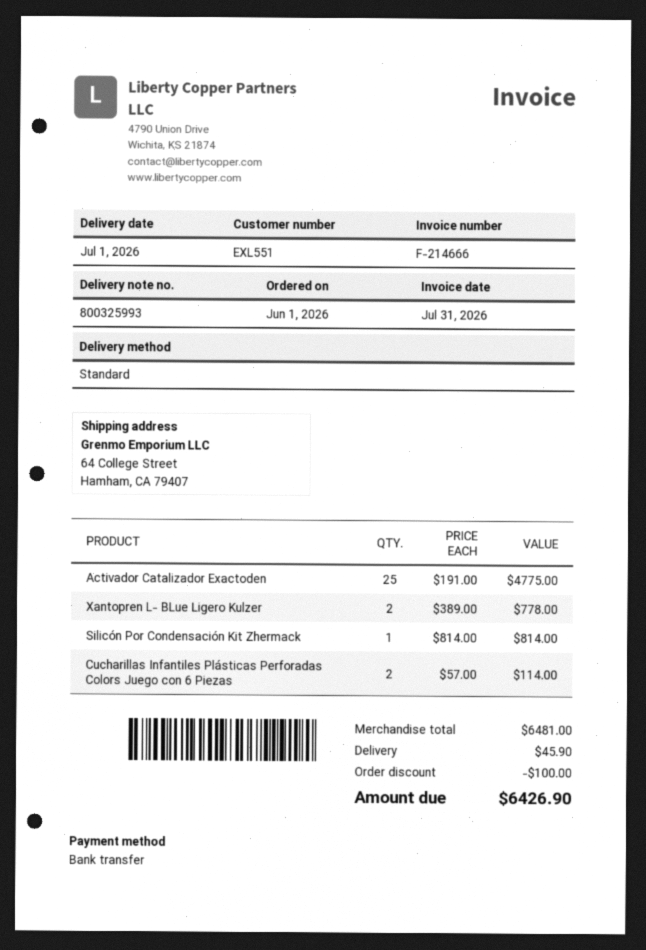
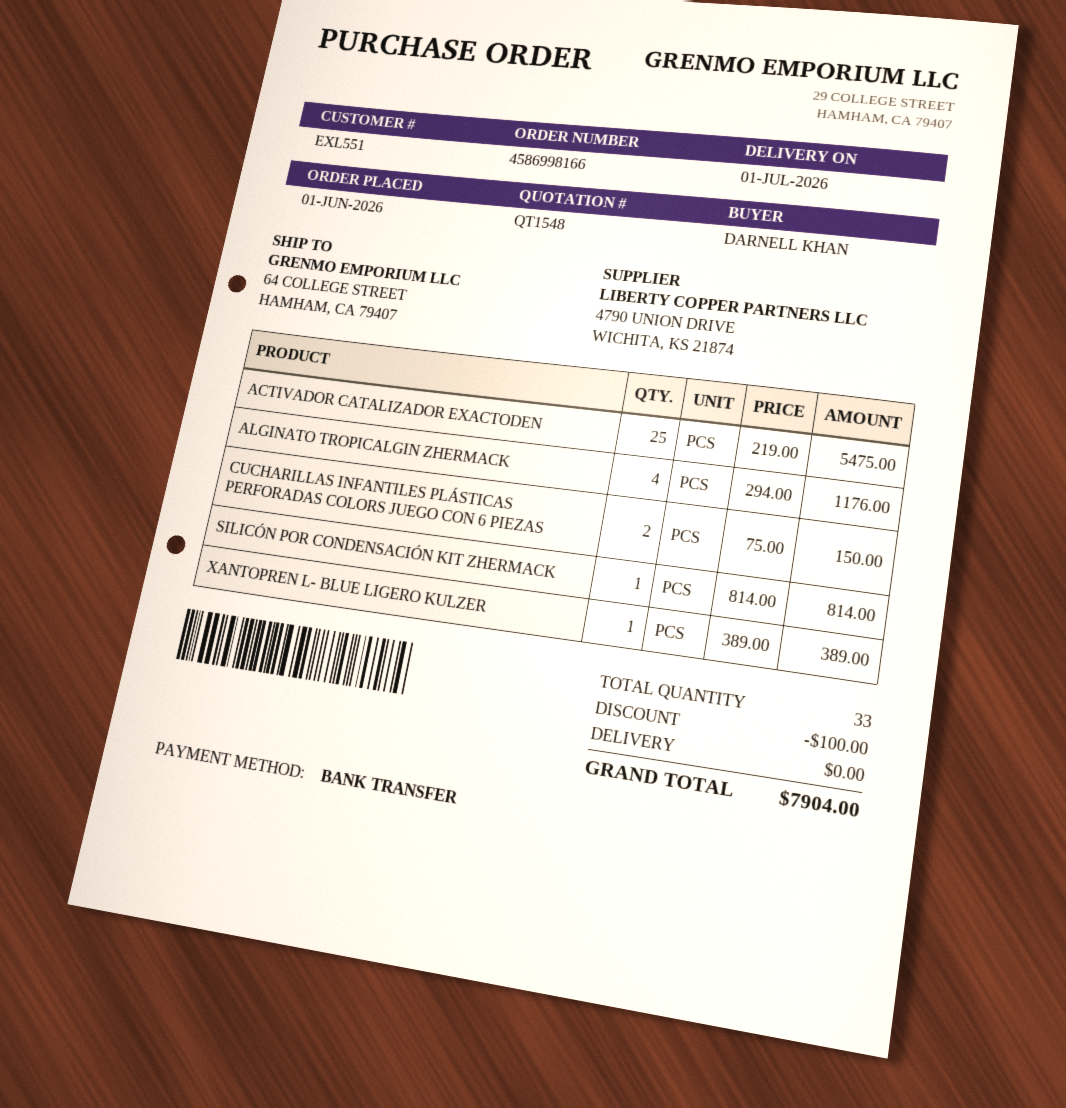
Activador Catalizador Exactoden: 25 x 191.00 = 4775.00 -> 25 x 219.00 = 5475.00
Xantopren L- BLue Ligero Kulzer: 2 x 389.00 = 778.00 -> 1 x 389.00 = 389.00
Cucharillas Infantiles Plásticas Perforadas Colors Juego con 6 Piezas: 2 x 57.00 = 114.00 -> 2 x 75.00 = 150.00
ALGINATO TROPICALGIN ZHERMACK: none -> 4 x 294.00 = 1176.00
shipping: 45.90 -> 0.00
total: 6426.90 -> 7904.00

